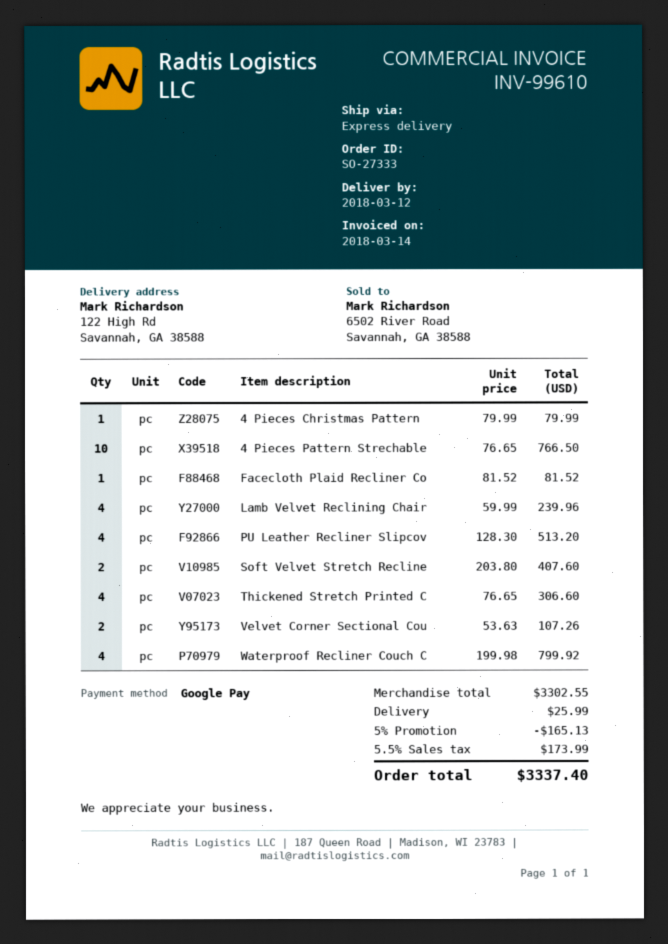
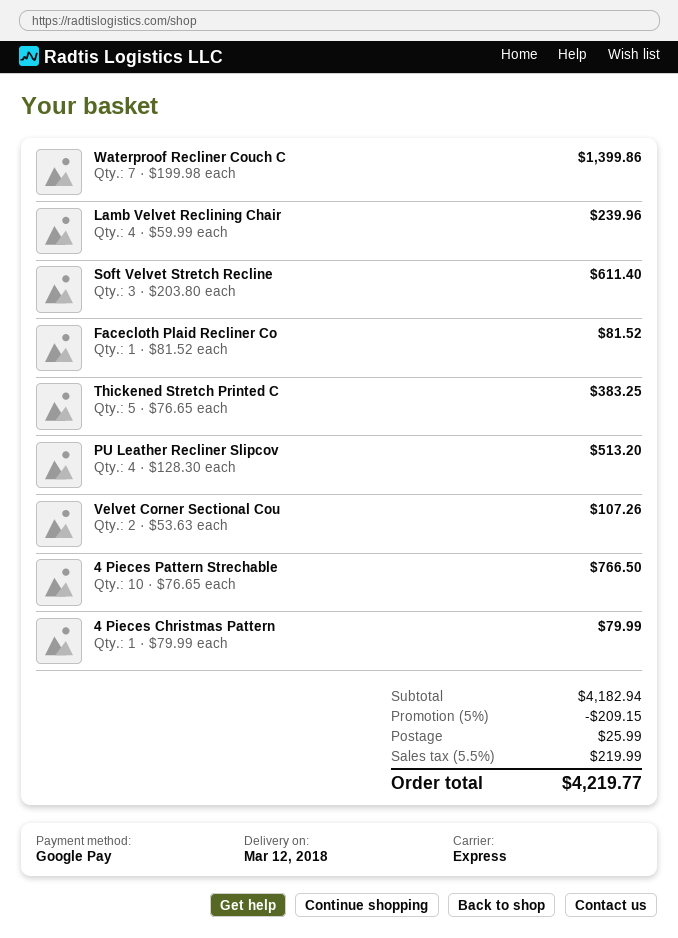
Soft Velvet Stretch Recline: 2 x 203.80 = 407.60 -> 3 x 203.80 = 611.40
Thickened Stretch Printed C: 4 x 76.65 = 306.60 -> 5 x 76.65 = 383.25
Waterproof Recliner Couch C: 4 x 199.98 = 799.92 -> 7 x 199.98 = 1399.86
subtotal: 3302.55 -> 4182.94
discount: 5% = 165.13 -> 5% = 209.15
tax: 5.5% = 173.99 -> 5.5% = 219.99
total: 3337.40 -> 4219.77

